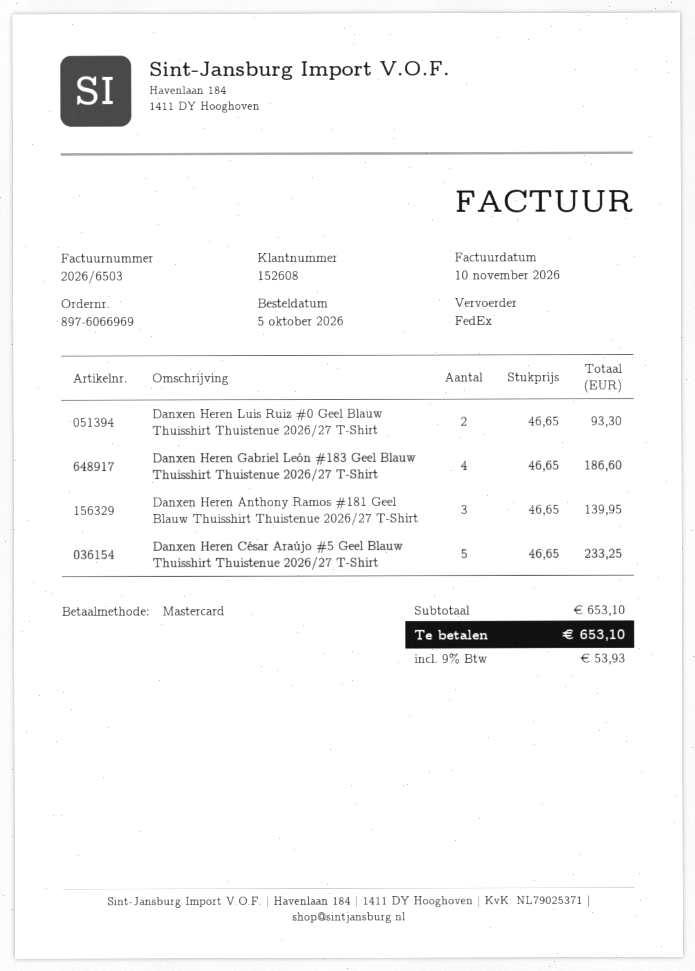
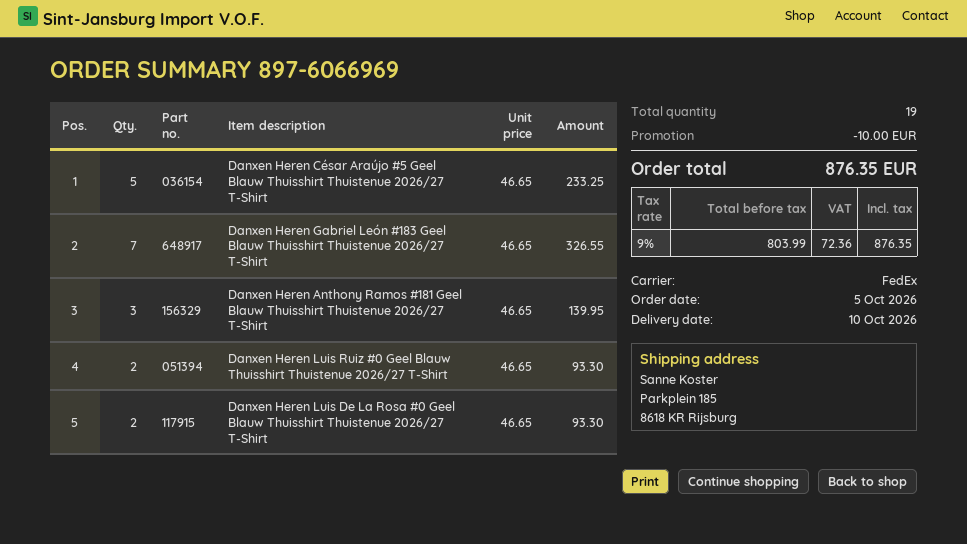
Danxen Heren Gabriel León #183 Geel Blauw Thuisshirt Thuistenue 2026/27 T-Shirt: 4 x 46.65 = 186.60 -> 7 x 46.65 = 326.55
Danxen Heren Luis De La Rosa #0 Geel Blauw Thuisshirt Thuistenue 2026/27 T-Shirt: none -> 2 x 46.65 = 93.30
discount: none -> 10.00
tax: 9% = 53.93 -> 9% = 72.36
total: 653.10 -> 876.35

